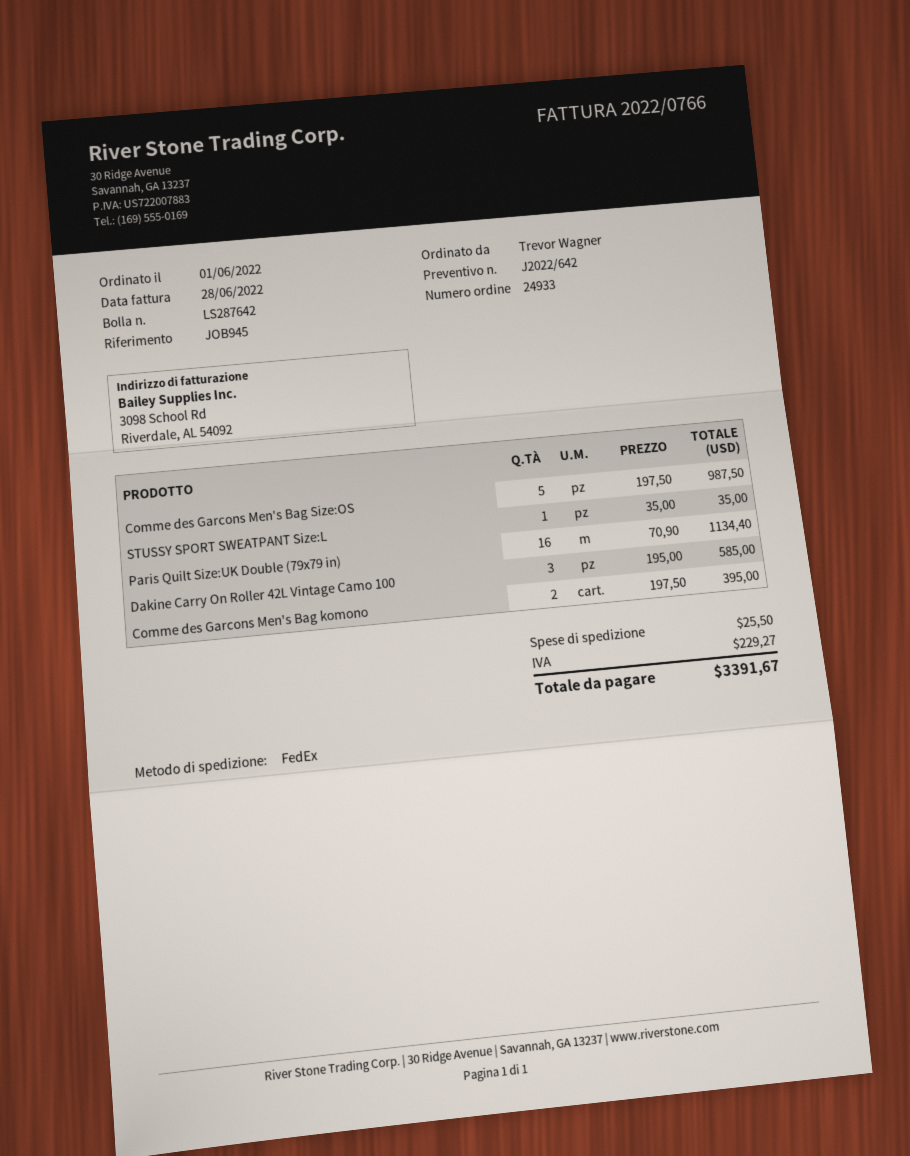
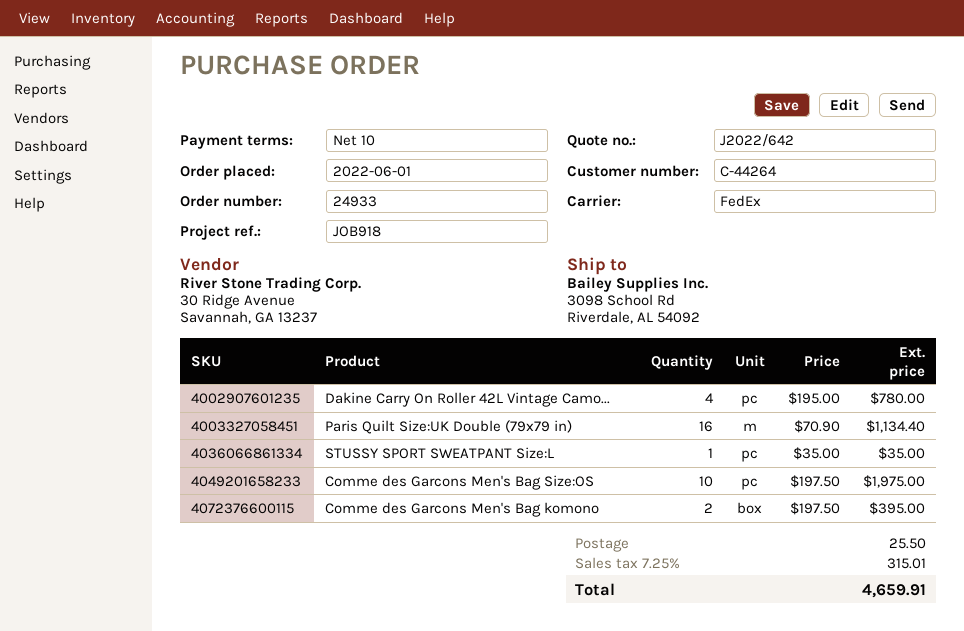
reference: JOB945 -> JOB918
Comme des Garcons Men's Bag Size:OS: 5 x 197.50 = 987.50 -> 10 x 197.50 = 1975.00
Dakine Carry On Roller 42L Vintage Camo 100: 3 x 195.00 = 585.00 -> 4 x 195.00 = 780.00
tax: 229.27 -> 315.01
total: 3391.67 -> 4659.91

